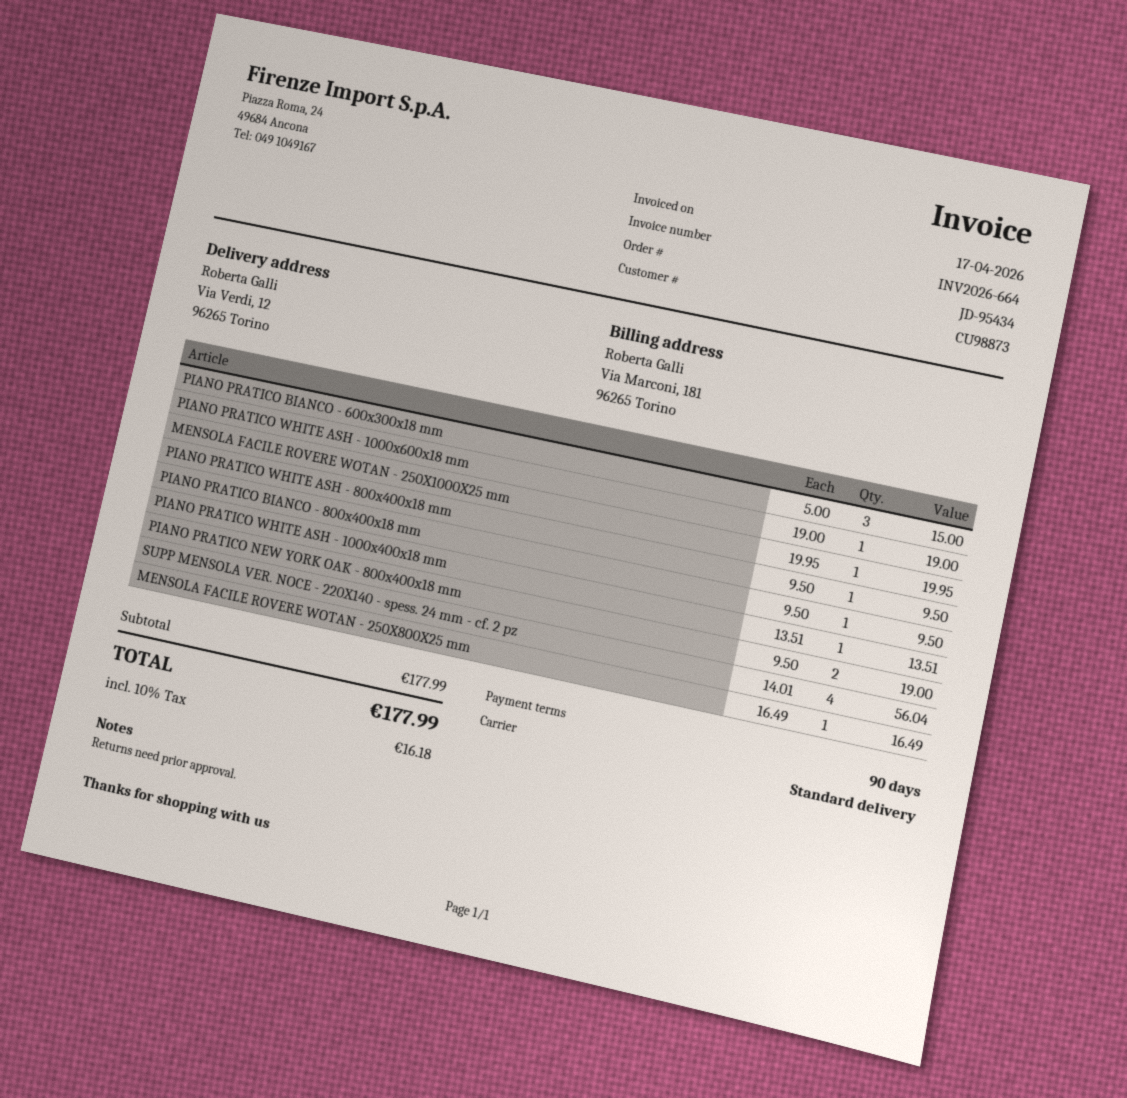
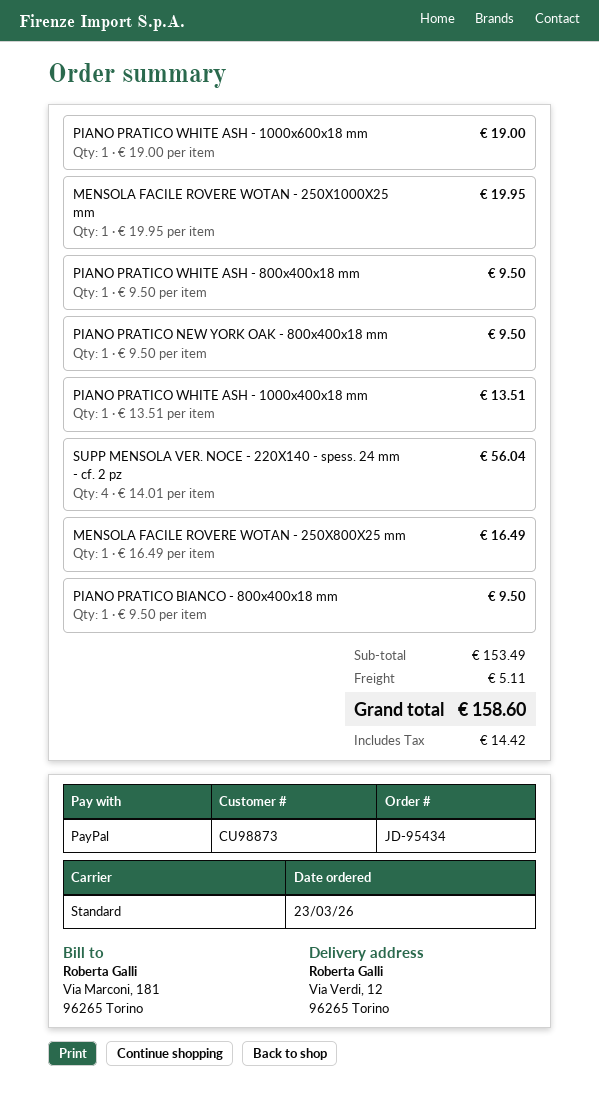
PIANO PRATICO BIANCO - 600x300x18 mm: 3 x 5.00 = 15.00 -> none
PIANO PRATICO NEW YORK OAK - 800x400x18 mm: 2 x 9.50 = 19.00 -> 1 x 9.50 = 9.50
subtotal: 177.99 -> 153.49
shipping: none -> 5.11
tax: 16.18 -> 14.42
total: 177.99 -> 158.60

